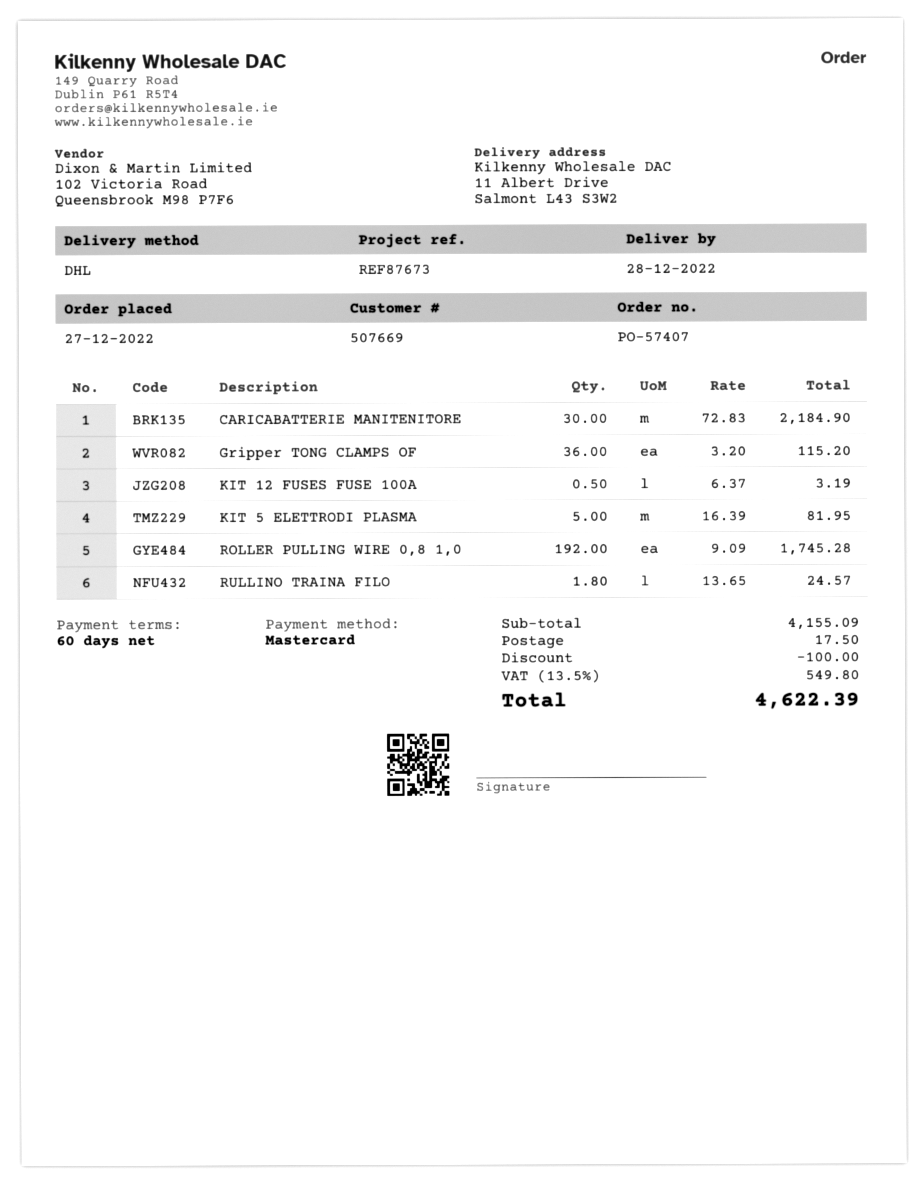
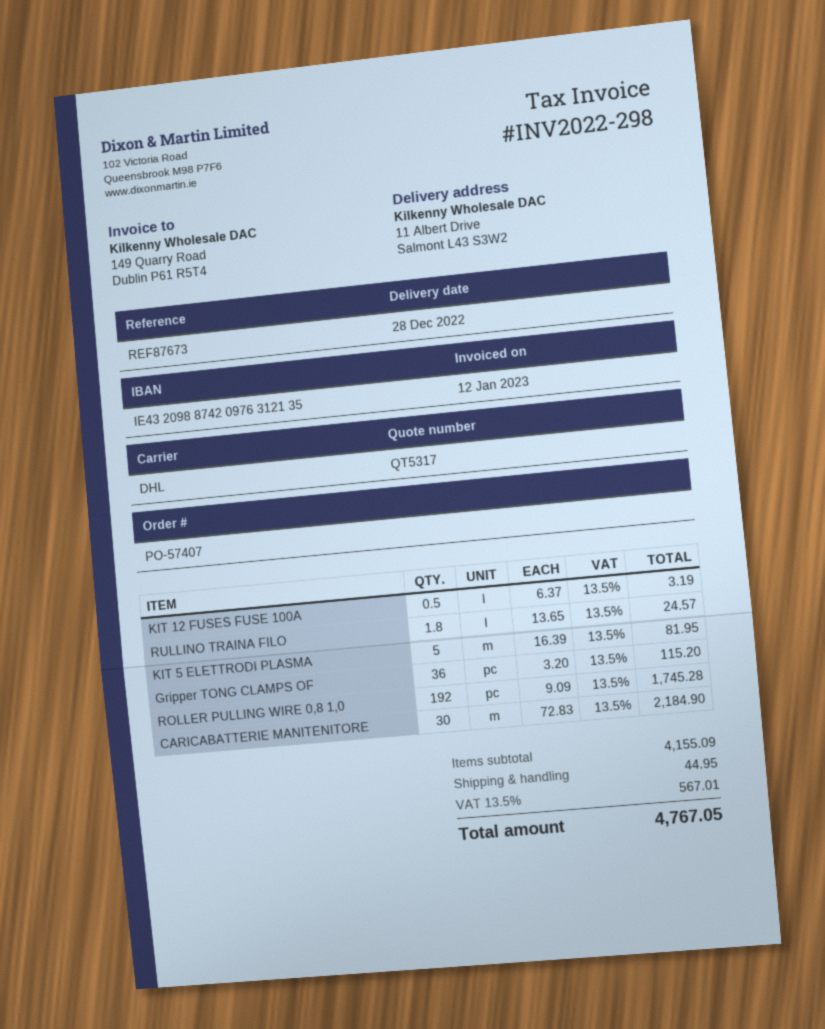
discount: 100.00 -> none
shipping: 17.50 -> 44.95
tax: 13.5% = 549.80 -> 13.5% = 567.01
total: 4622.39 -> 4767.05

